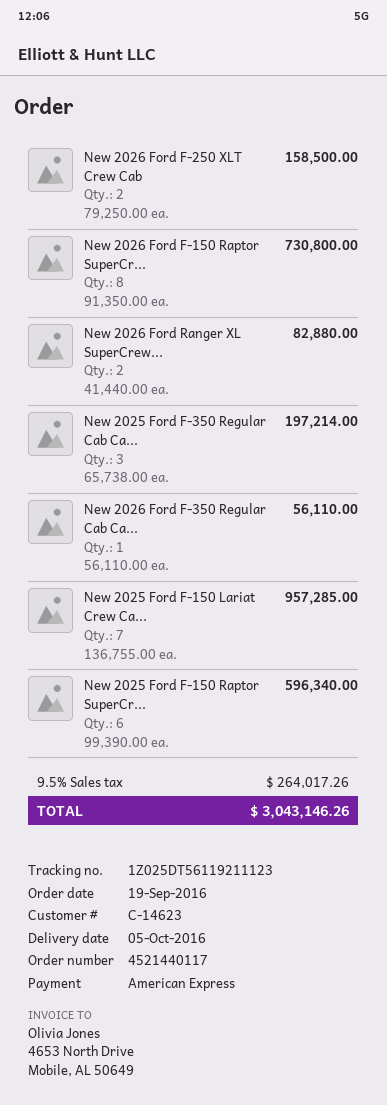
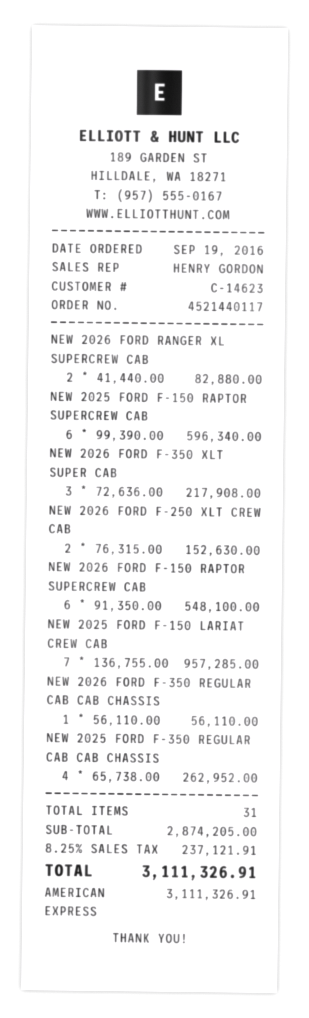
New 2026 Ford F-250 XLT Crew Cab: 2 x 79250.00 = 158500.00 -> 2 x 76315.00 = 152630.00
New 2026 Ford F-150 Raptor SuperCr...: 8 x 91350.00 = 730800.00 -> 6 x 91350.00 = 548100.00
New 2025 Ford F-350 Regular Cab Ca...: 3 x 65738.00 = 197214.00 -> 4 x 65738.00 = 262952.00
NEW 2026 FORD F-350 XLT SUPER CAB: none -> 3 x 72636.00 = 217908.00
tax: 9.5% = 264017.26 -> 8.25% = 237121.91
total: 3043146.26 -> 3111326.91

